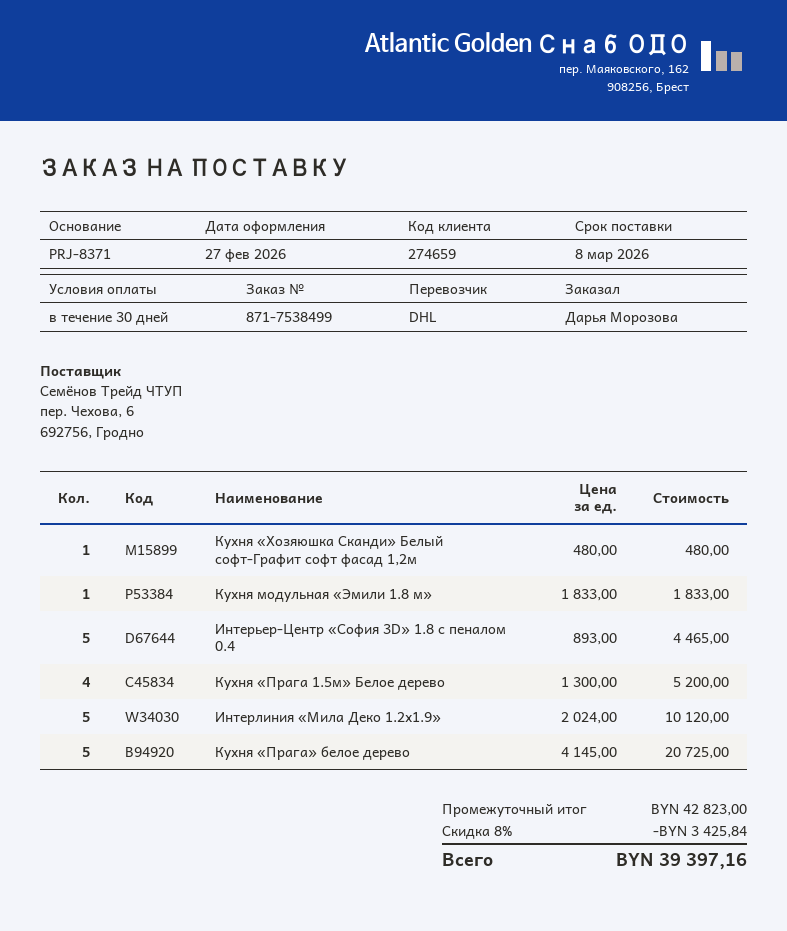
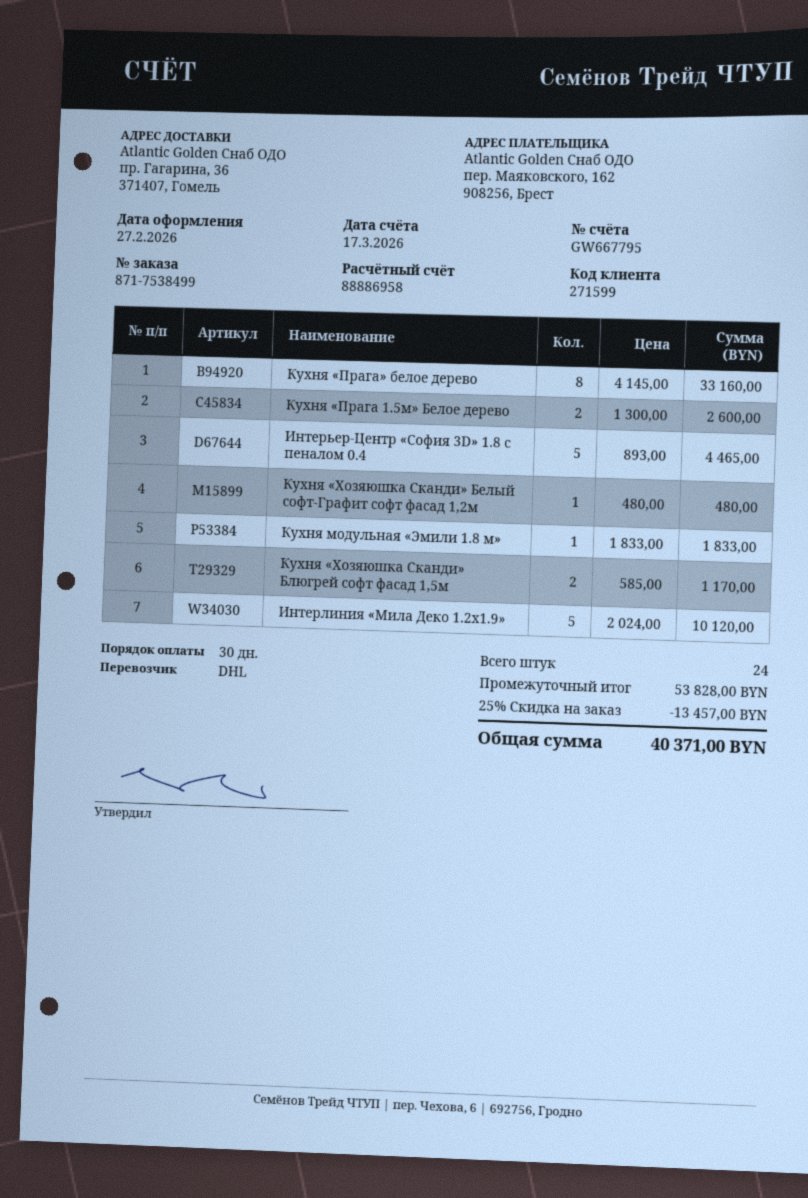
customer number: 274659 -> 271599
Кухня «Прага 1.5м» Белое дерево: 4 x 1300.00 = 5200.00 -> 2 x 1300.00 = 2600.00
Кухня «Прага» белое дерево: 5 x 4145.00 = 20725.00 -> 8 x 4145.00 = 33160.00
Кухня «Хозяюшка Сканди» Блюгрей софт фасад 1,5м: none -> 2 x 585.00 = 1170.00
subtotal: 42823.00 -> 53828.00
discount: 8% = 3425.84 -> 25% = 13457.00
total: 39397.16 -> 40371.00

